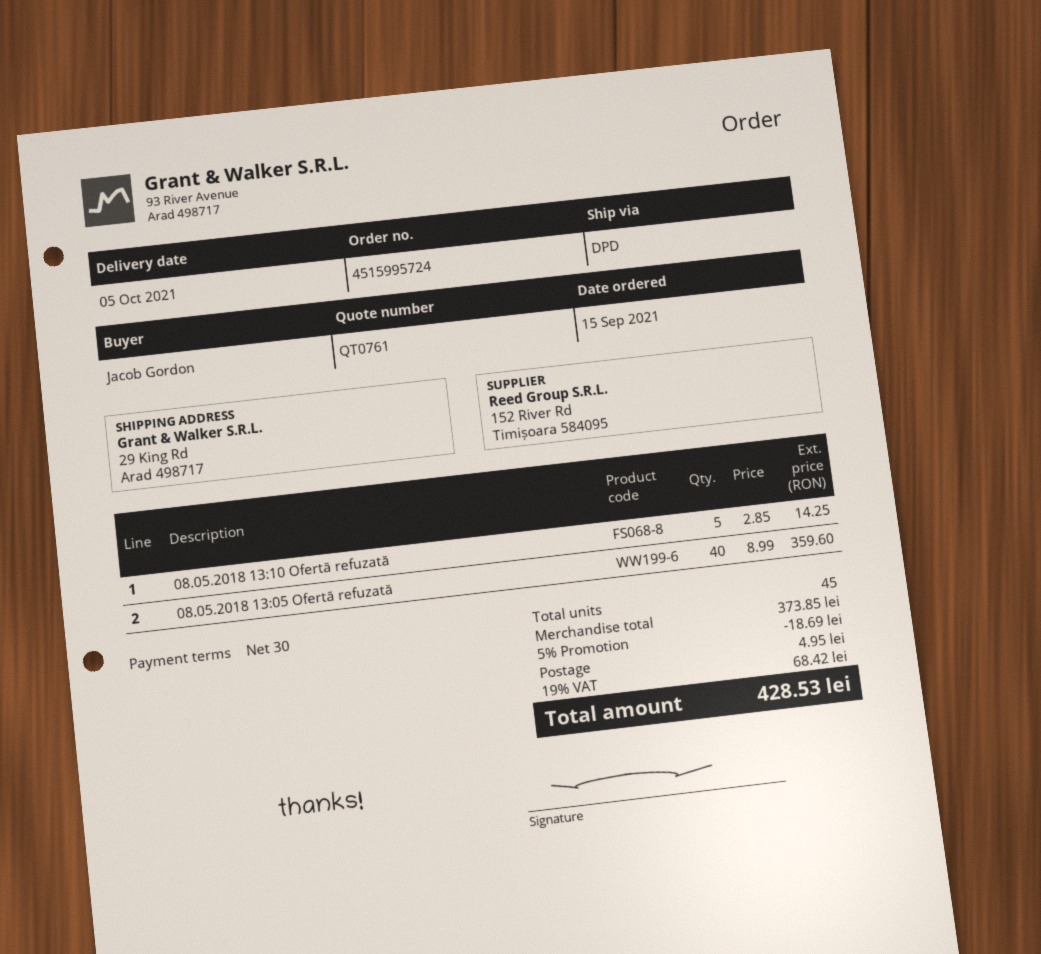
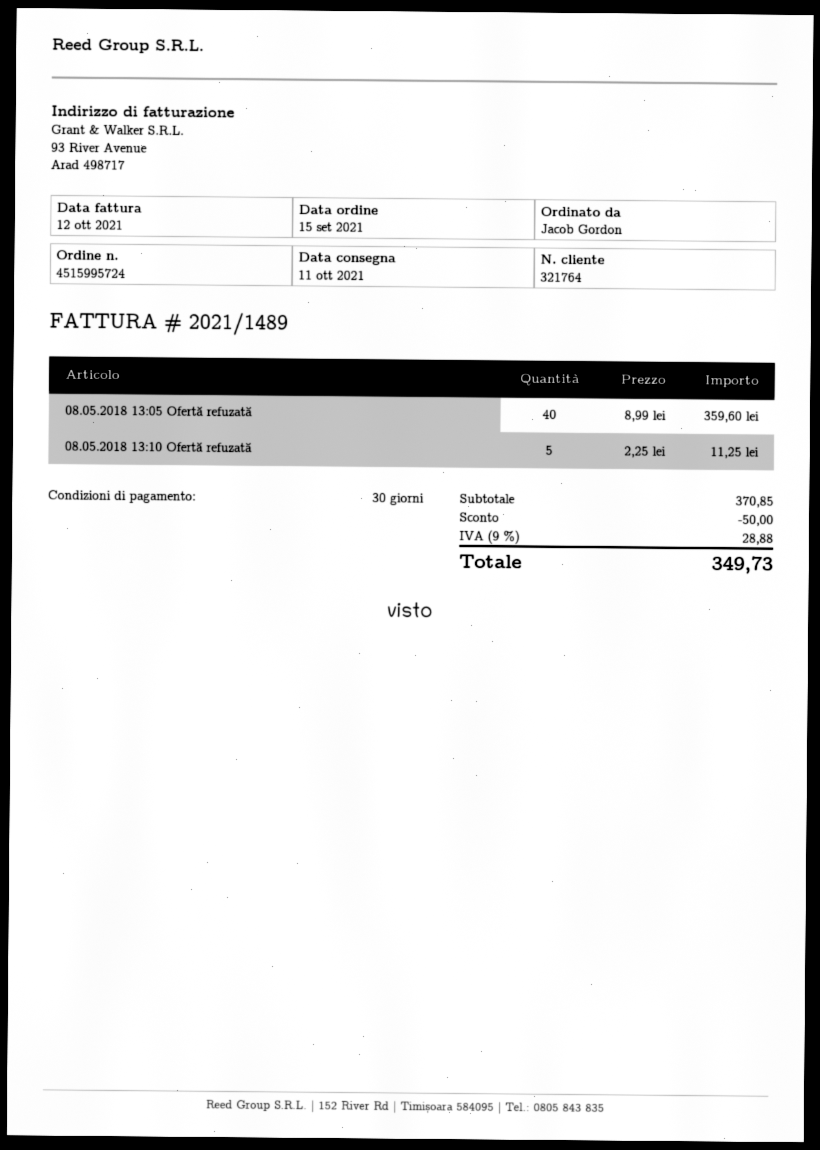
delivery date: 2021-10-05 -> 2021-10-11
08.05.2018 13:10 Ofertă refuzată: 5 x 2.85 = 14.25 -> 5 x 2.25 = 11.25
subtotal: 373.85 -> 370.85
discount: 18.69 -> 50.00
shipping: 4.95 -> none
tax: 19% = 68.42 -> 9% = 28.88
total: 428.53 -> 349.73

